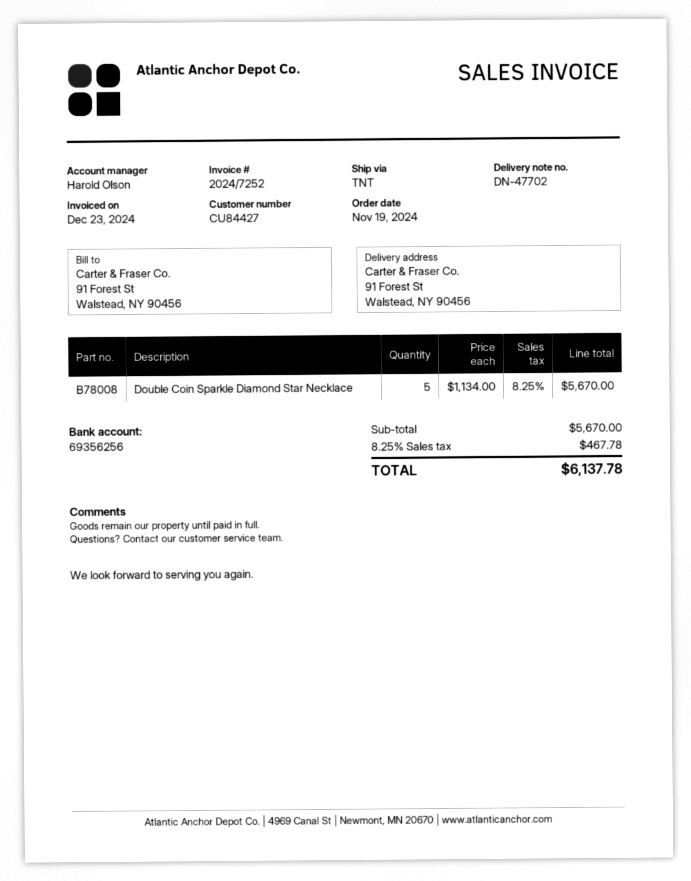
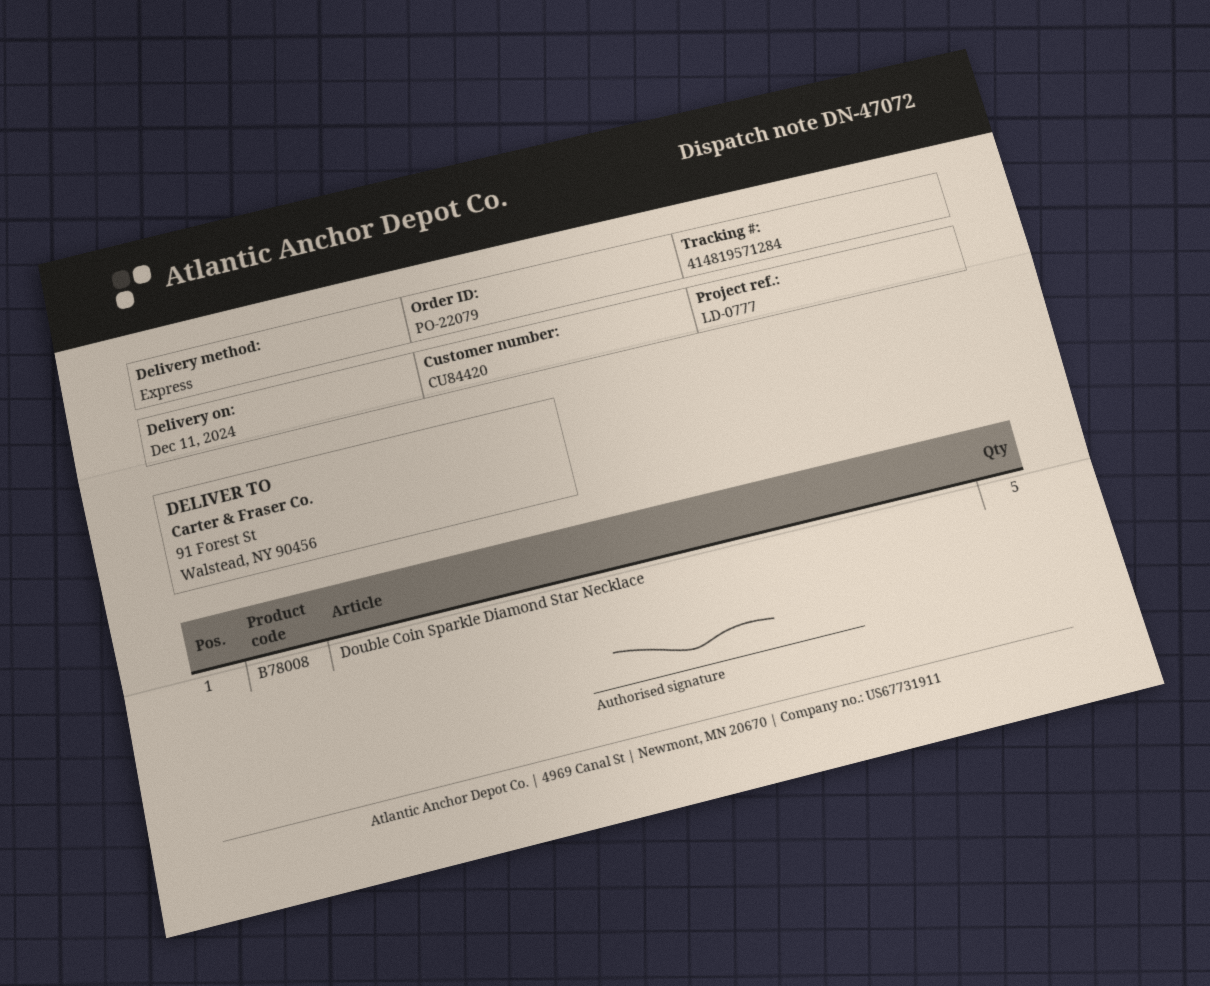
delivery note number: DN-47702 -> DN-47072
customer number: CU84427 -> CU84420
shipping method: TNT -> express

